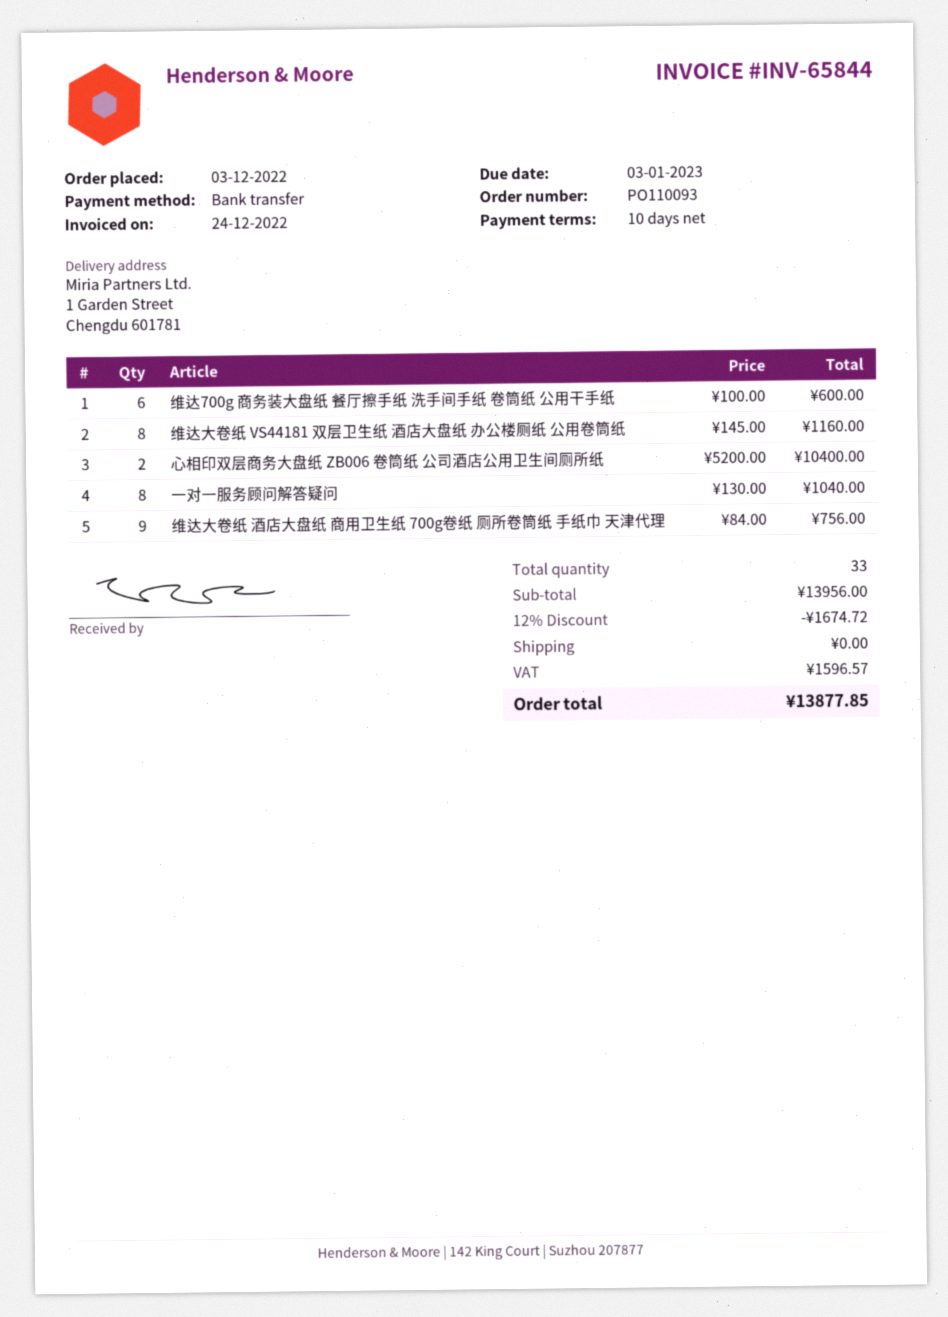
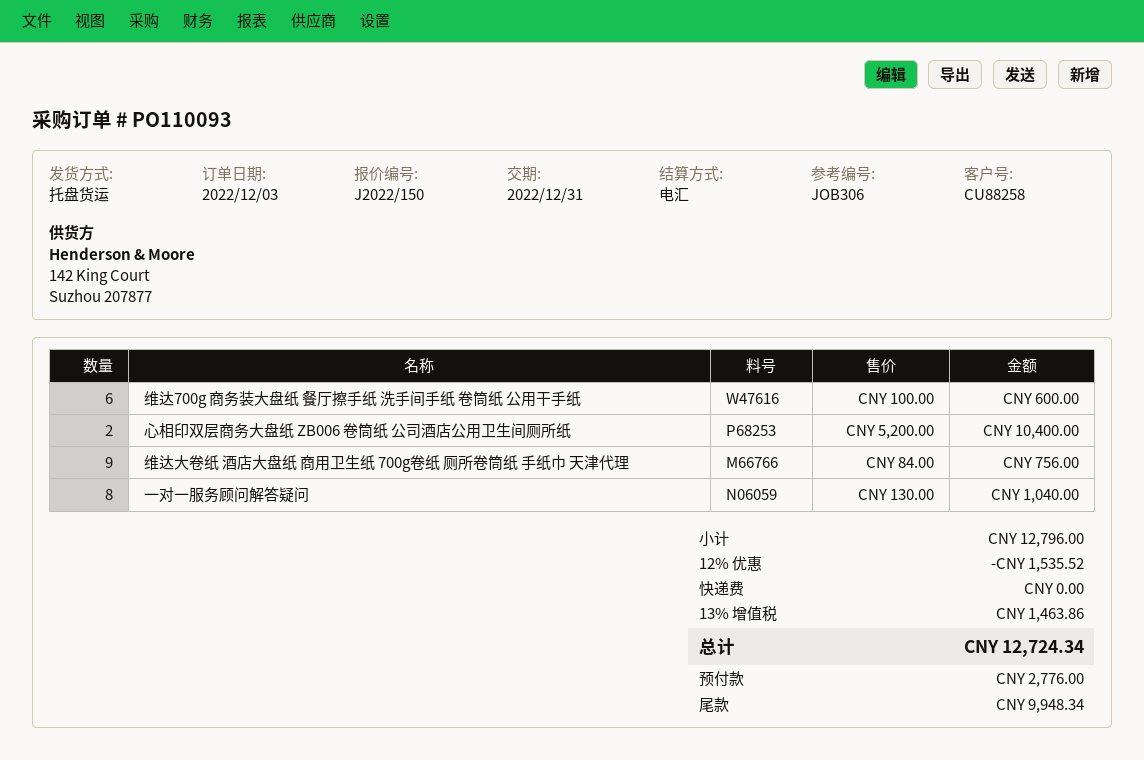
维达大卷纸 VS44181 双层卫生纸 酒店大盘纸 办公楼厕纸 公用卷筒纸: 8 x 145.00 = 1160.00 -> none
subtotal: 13956.00 -> 12796.00
discount: 12% = 1674.72 -> 12% = 1535.52
tax: 1596.57 -> 1463.86
total: 13877.85 -> 12724.34

